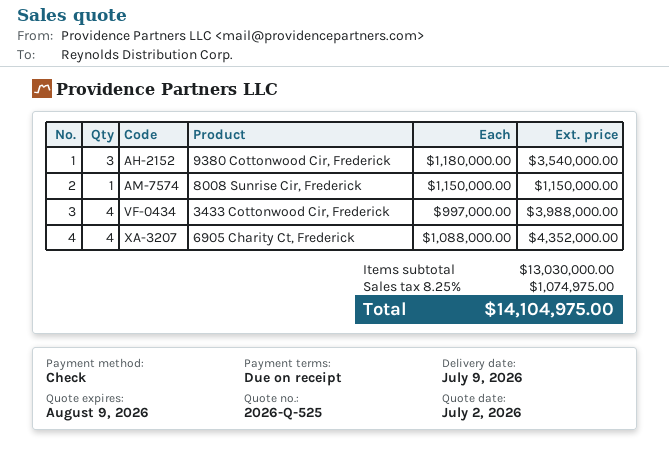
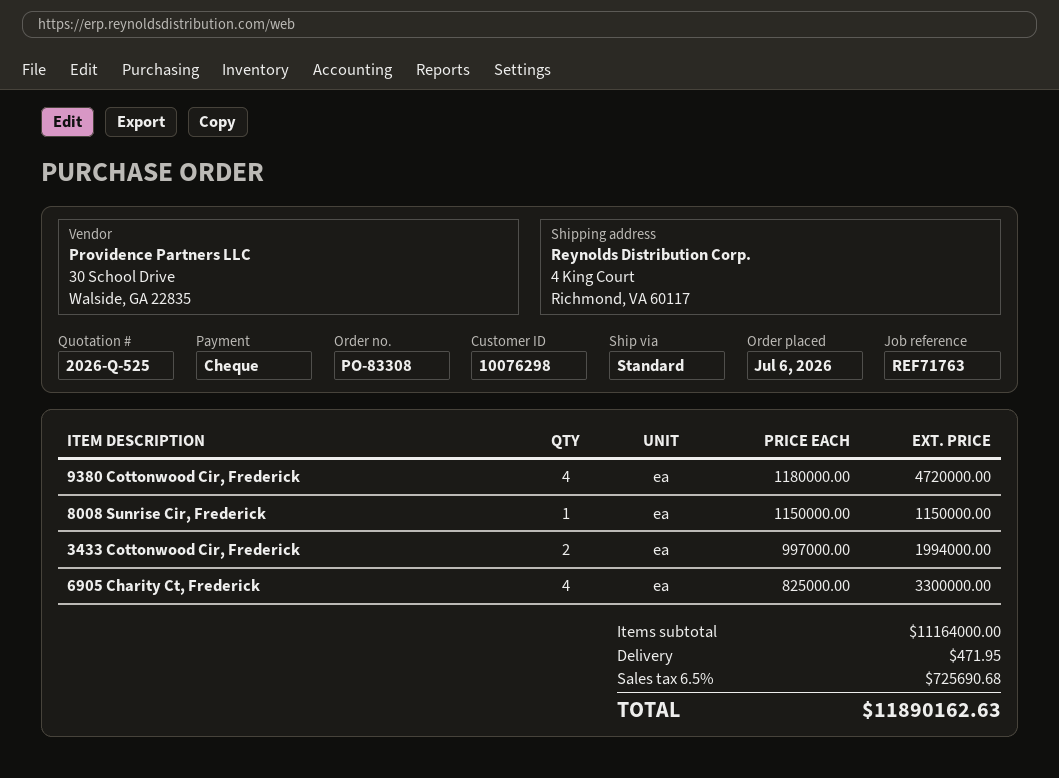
9380 Cottonwood Cir, Frederick: 3 x 1180000.00 = 3540000.00 -> 4 x 1180000.00 = 4720000.00
3433 Cottonwood Cir, Frederick: 4 x 997000.00 = 3988000.00 -> 2 x 997000.00 = 1994000.00
6905 Charity Ct, Frederick: 4 x 1088000.00 = 4352000.00 -> 4 x 825000.00 = 3300000.00
subtotal: 13030000.00 -> 11164000.00
shipping: none -> 471.95
tax: 8.25% = 1074975.00 -> 6.5% = 725690.68
total: 14104975.00 -> 11890162.63

